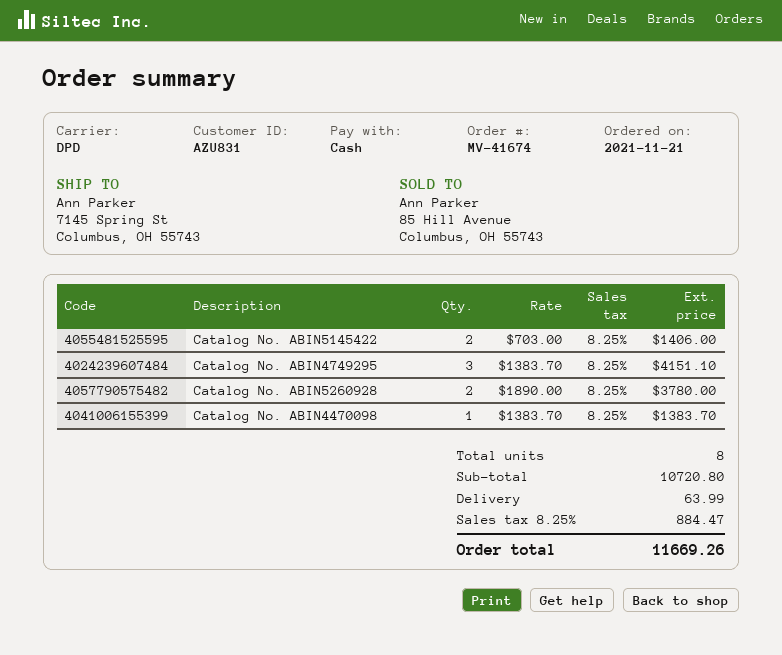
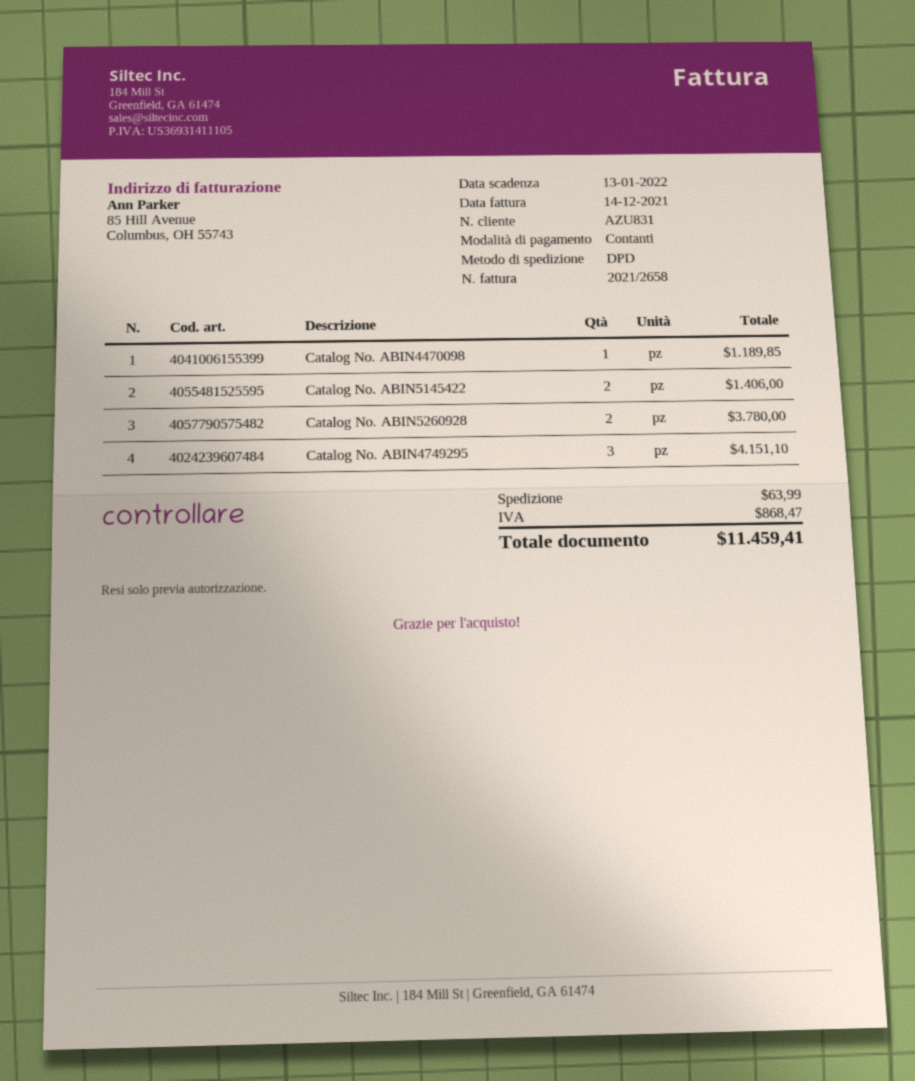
Catalog No. ABIN4470098: 1 for 1383.70 -> 1 for 1189.85
tax: 884.47 -> 868.47
total: 11669.26 -> 11459.41

